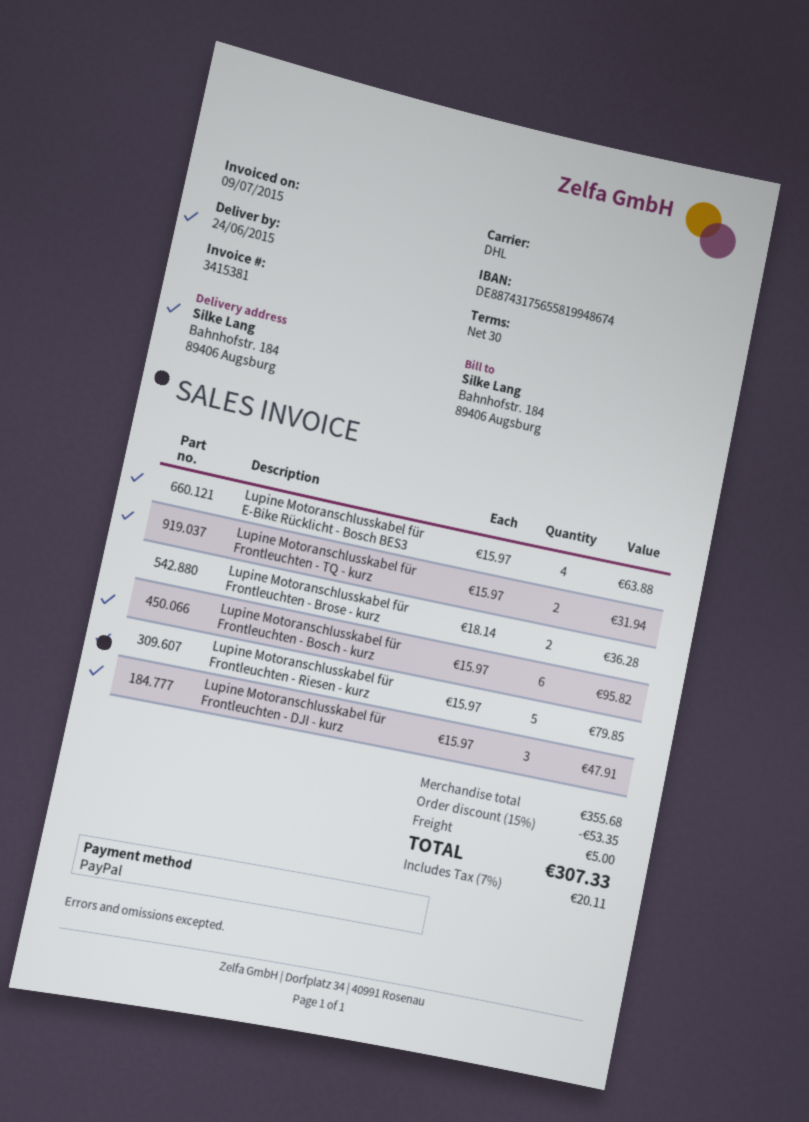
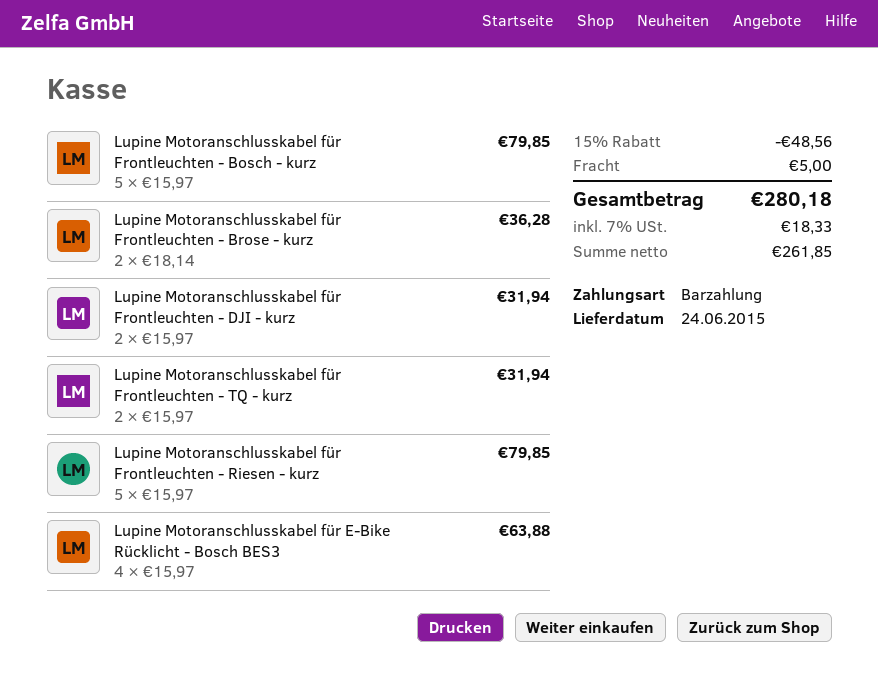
payment method: PayPal -> cash
Lupine Motoranschlusskabel für Frontleuchten - Bosch - kurz: 6 x 15.97 = 95.82 -> 5 x 15.97 = 79.85
Lupine Motoranschlusskabel für Frontleuchten - DJI - kurz: 3 x 15.97 = 47.91 -> 2 x 15.97 = 31.94
discount: 15% = 53.35 -> 15% = 48.56
tax: 7% = 20.11 -> 7% = 18.33
total: 307.33 -> 280.18

